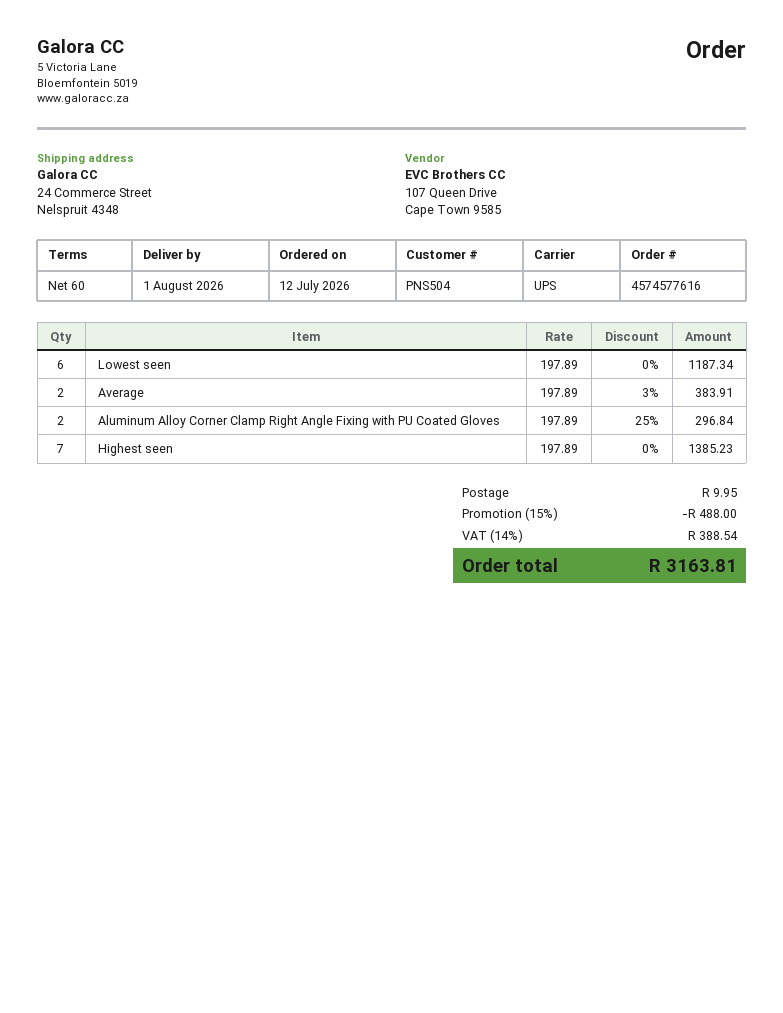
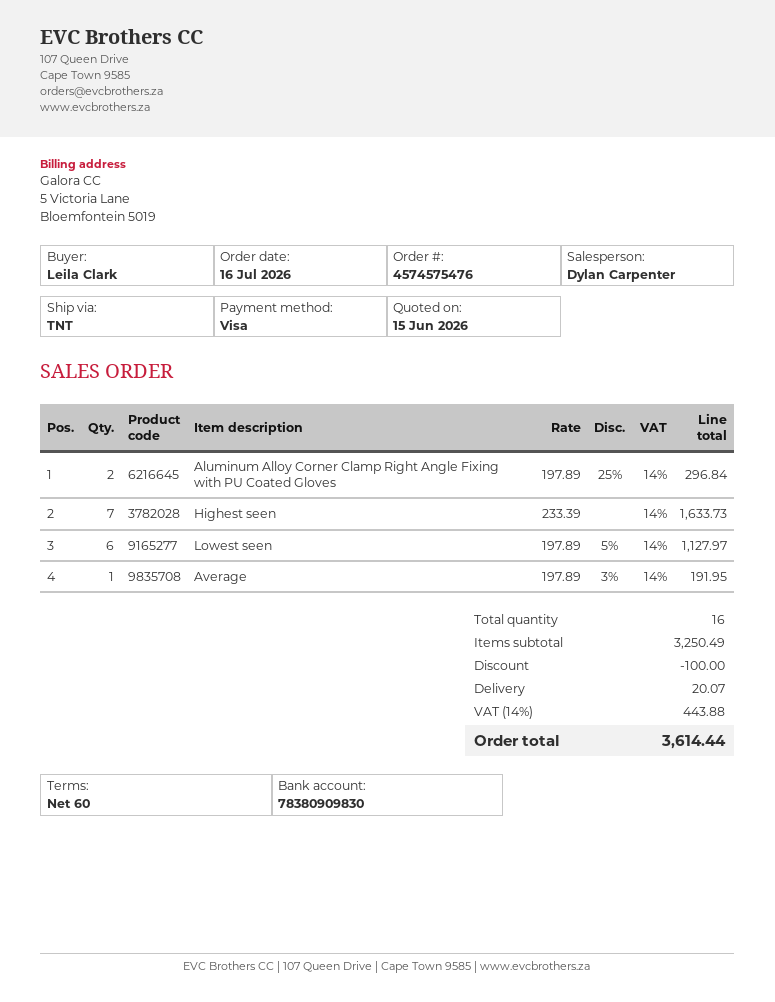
order number: 4574577616 -> 4574575476
order date: 2026-07-12 -> 2026-07-16
shipping method: UPS -> TNT
Lowest seen: 6 x 197.89 = 1187.34 -> 6 x 197.89 - 5% = 1127.97
Average: 2 x 197.89 - 3% = 383.91 -> 1 x 197.89 - 3% = 191.95
Highest seen: 7 x 197.89 = 1385.23 -> 7 x 233.39 = 1633.73
discount: 488.00 -> 100.00
shipping: 9.95 -> 20.07
tax: 14% = 388.54 -> 14% = 443.88
total: 3163.81 -> 3614.44

